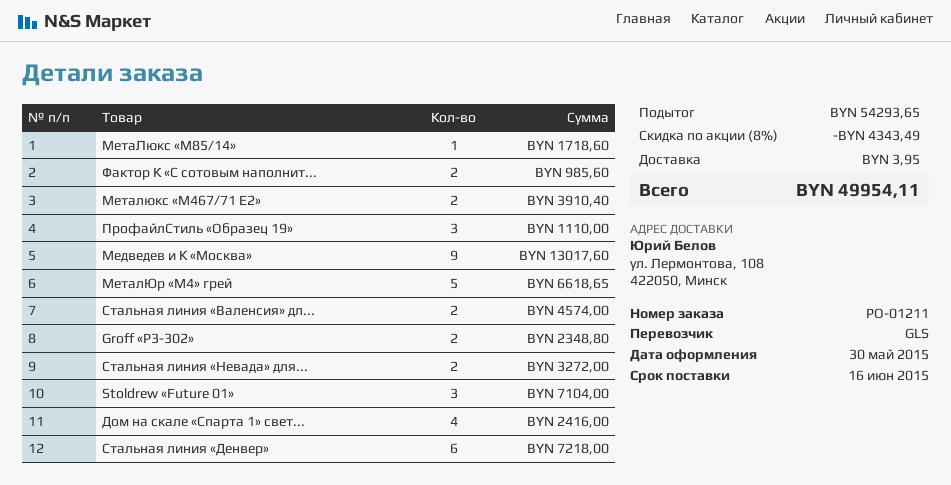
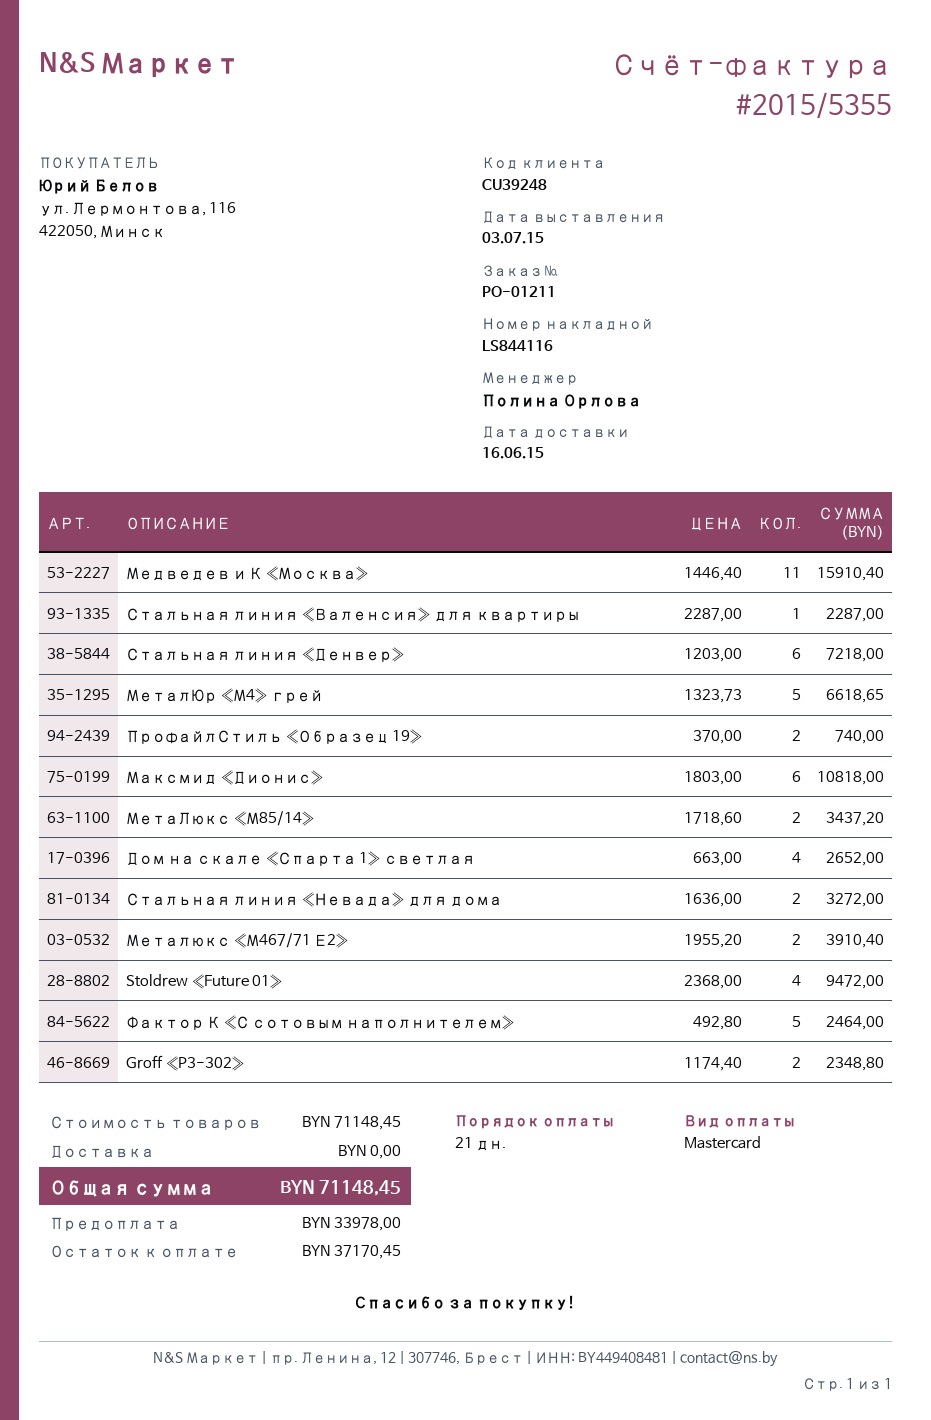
МетаЛюкс «М85/14»: 1 for 1718.60 -> 2 for 3437.20
Фактор К «С сотовым наполнит...: 2 for 985.60 -> 5 for 2464.00
ПрофайлСтиль «Образец 19»: 3 for 1110.00 -> 2 for 740.00
Медведев и К «Москва»: 9 for 13017.60 -> 11 for 15910.40
Стальная линия «Валенсия» дл...: 2 for 4574.00 -> 1 for 2287.00
Stoldrew «Future 01»: 3 for 7104.00 -> 4 for 9472.00
Дом на скале «Спарта 1» свет...: 4 for 2416.00 -> 4 for 2652.00
Максмид «Дионис»: none -> 6 for 10818.00
subtotal: 54293.65 -> 71148.45
discount: 8% = 4343.49 -> none
shipping: 3.95 -> 0.00
total: 49954.11 -> 71148.45

